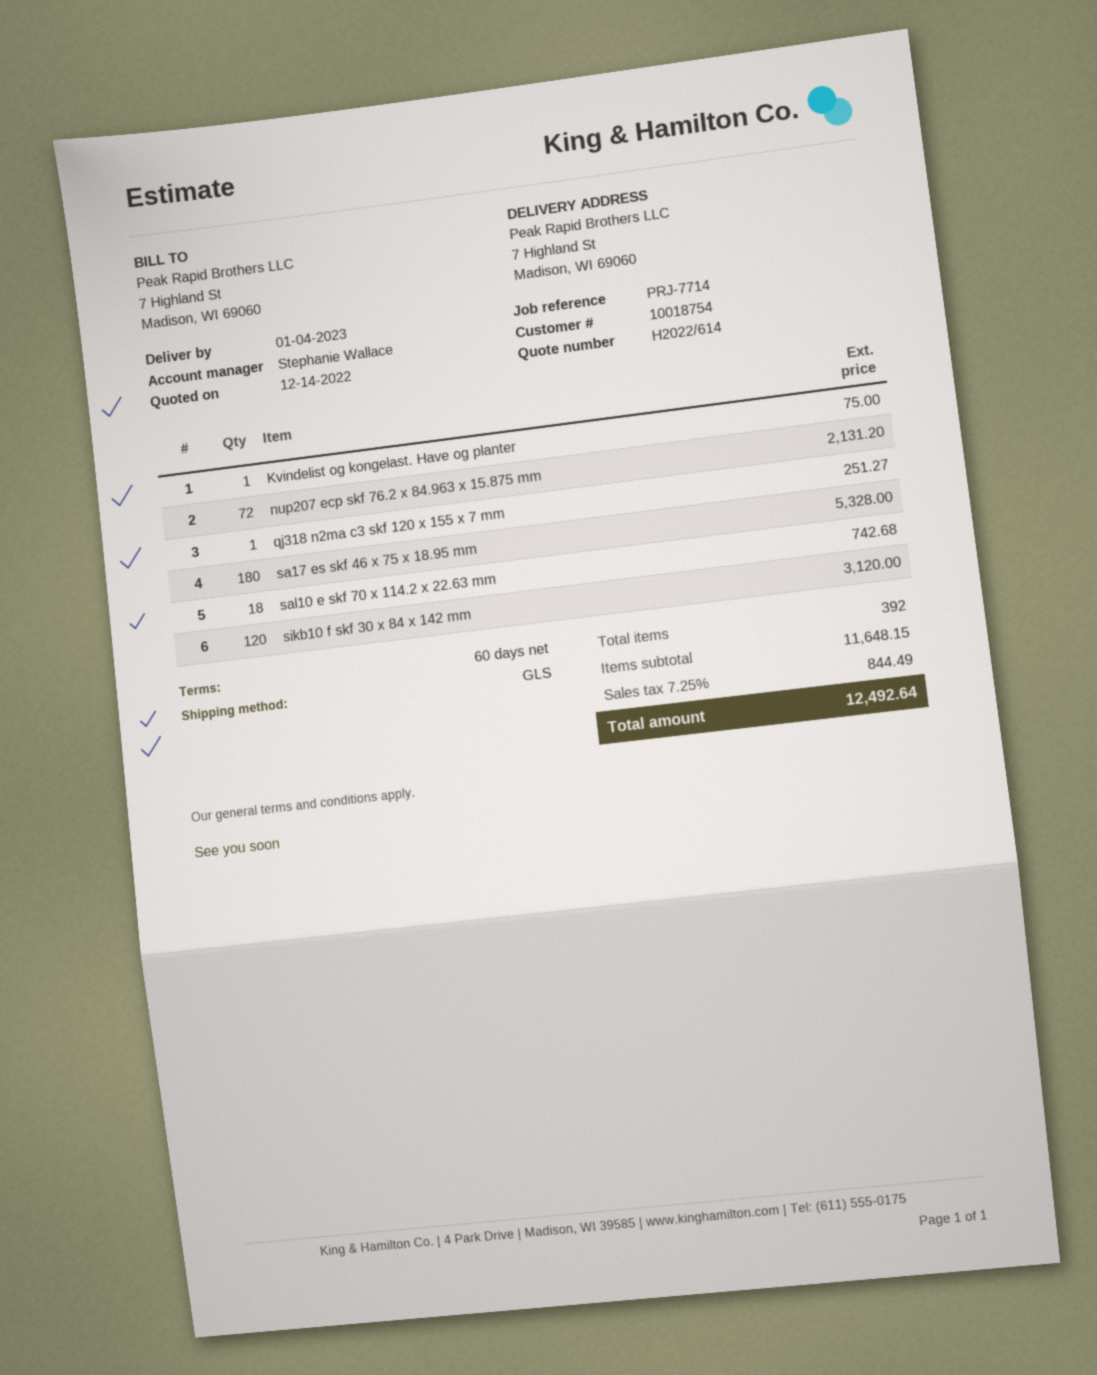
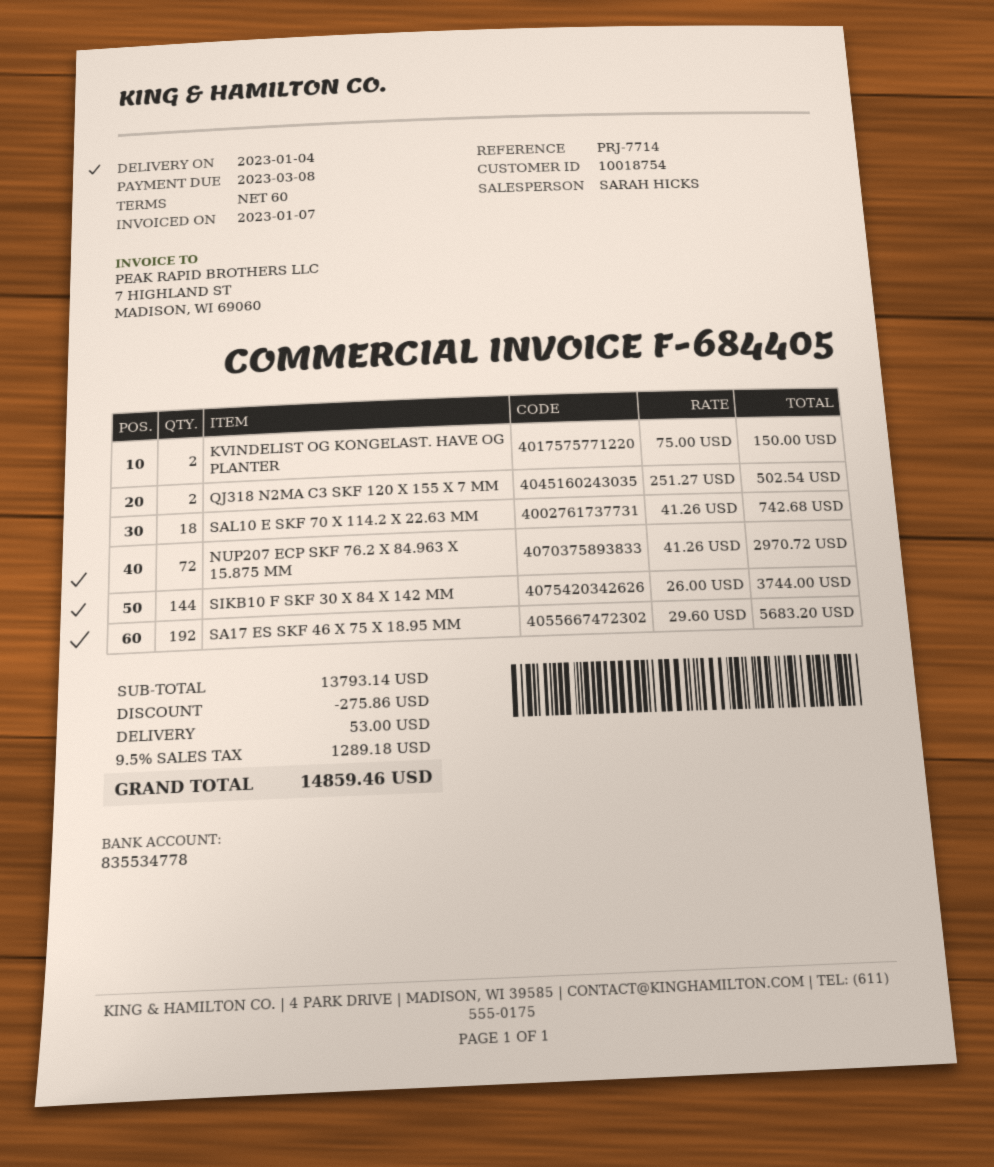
sales rep: Stephanie Wallace -> SARAH HICKS
Kvindelist og kongelast. Have og planter: 1 for 75.00 -> 2 for 150.00
nup207 ecp skf 76.2 x 84.963 x 15.875 mm: 72 for 2131.20 -> 72 for 2970.72
qj318 n2ma c3 skf 120 x 155 x 7 mm: 1 for 251.27 -> 2 for 502.54
sa17 es skf 46 x 75 x 18.95 mm: 180 for 5328.00 -> 192 for 5683.20
sikb10 f skf 30 x 84 x 142 mm: 120 for 3120.00 -> 144 for 3744.00
subtotal: 11648.15 -> 13793.14
discount: none -> 275.86
shipping: none -> 53.00
tax: 7.25% = 844.49 -> 9.5% = 1289.18
total: 12492.64 -> 14859.46

